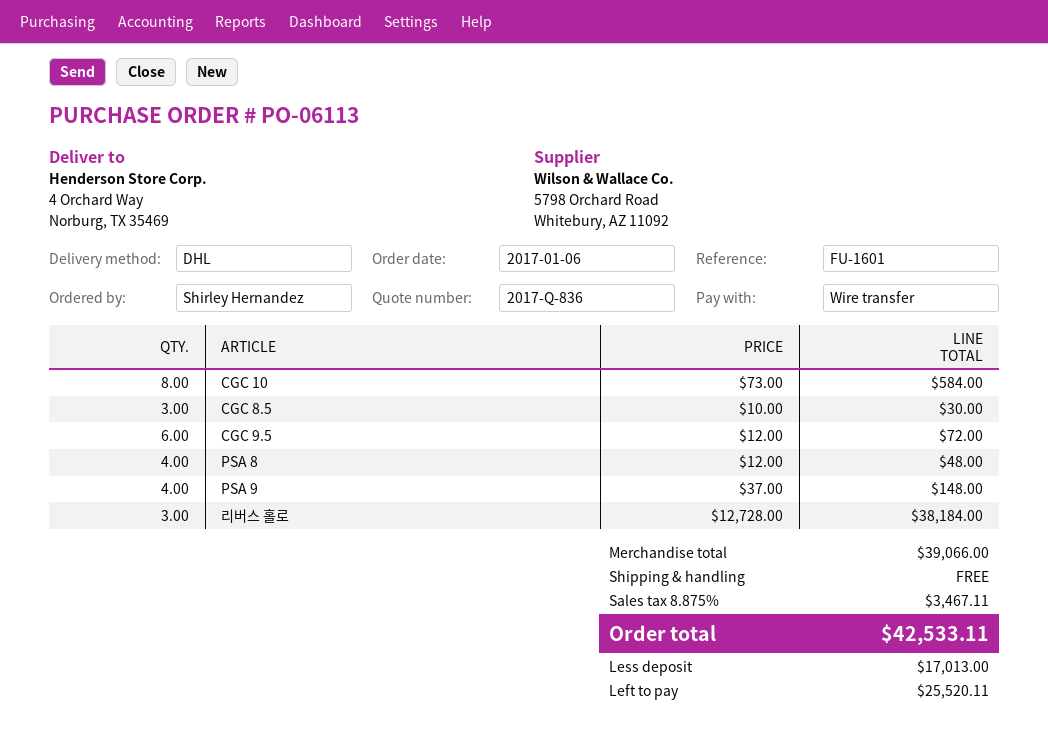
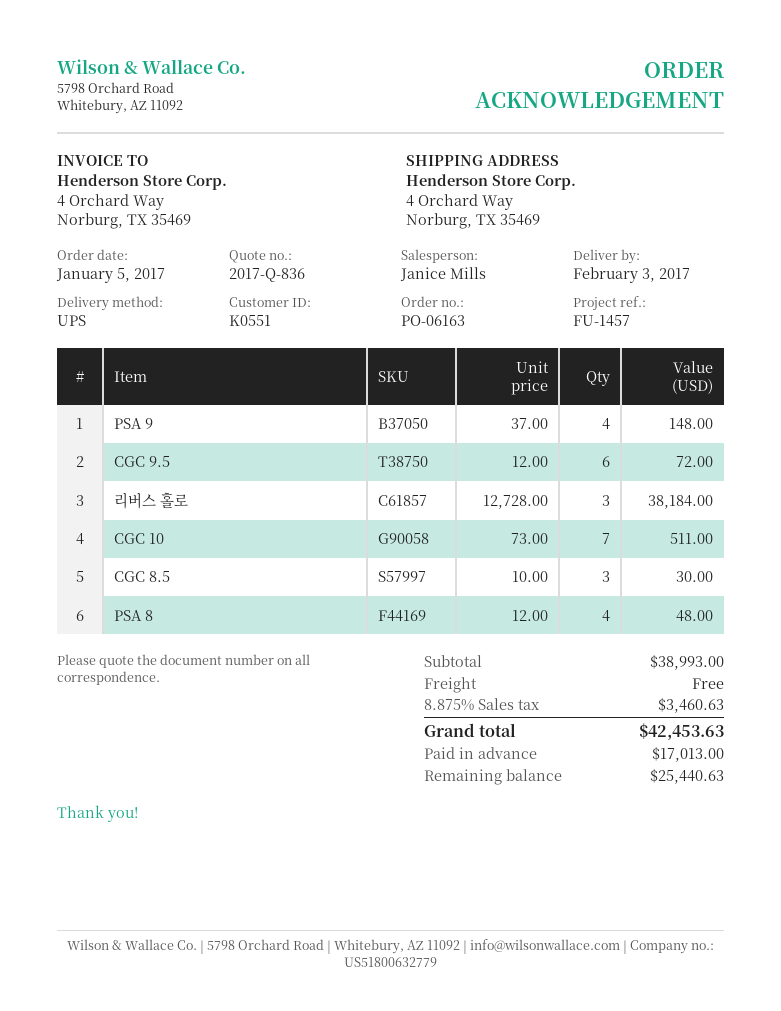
order number: PO-06113 -> PO-06163
order date: 2017-01-06 -> 2017-01-05
reference: FU-1601 -> FU-1457
shipping method: DHL -> UPS
CGC 10: 8 x 73.00 = 584.00 -> 7 x 73.00 = 511.00
subtotal: 39066.00 -> 38993.00
tax: 8.875% = 3467.11 -> 8.875% = 3460.63
total: 42533.11 -> 42453.63
balance: 25520.11 -> 25440.63

